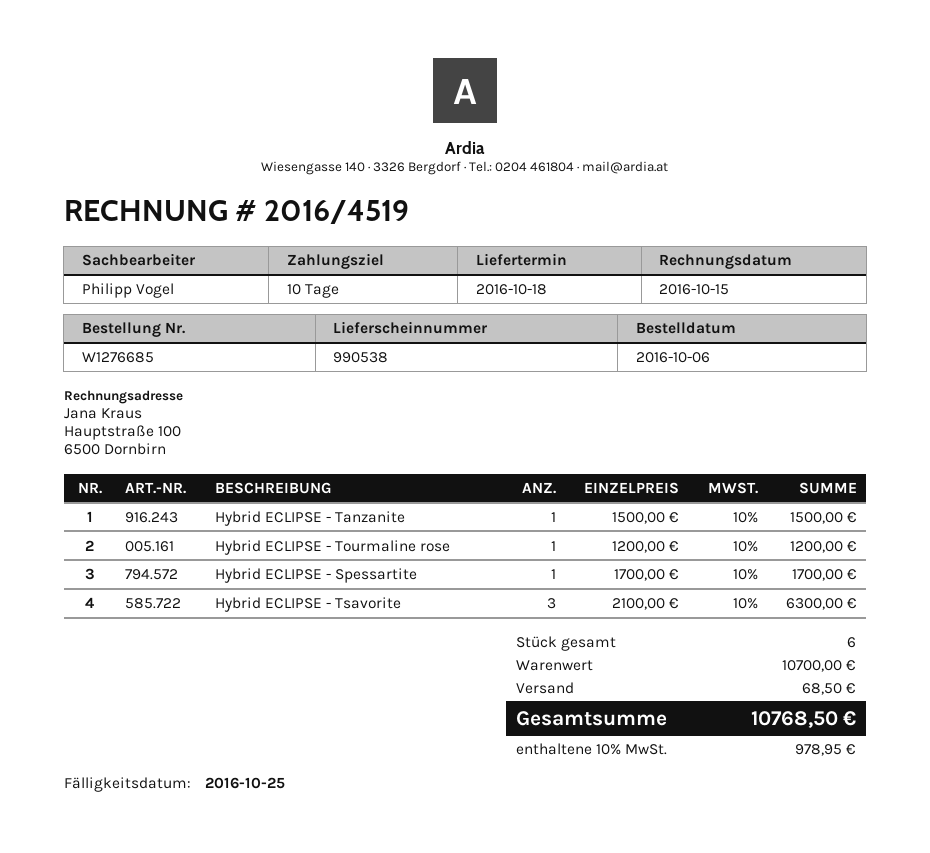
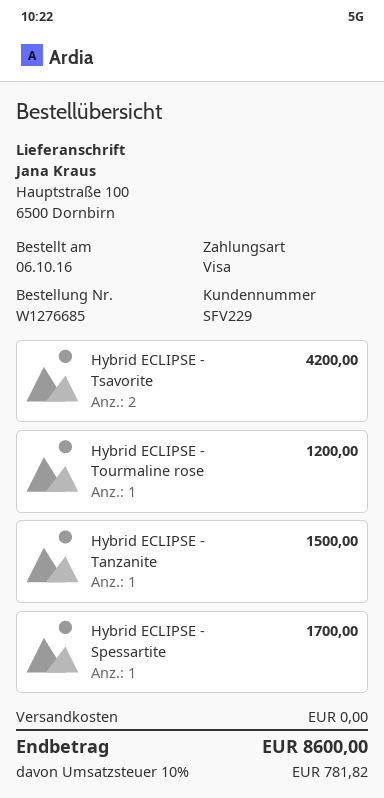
Hybrid ECLIPSE - Tsavorite: 3 for 6300.00 -> 2 for 4200.00
shipping: 68.50 -> 0.00
tax: 10% = 978.95 -> 10% = 781.82
total: 10768.50 -> 8600.00

